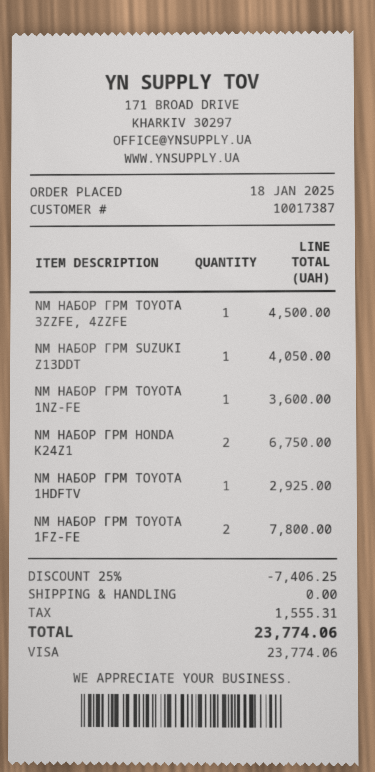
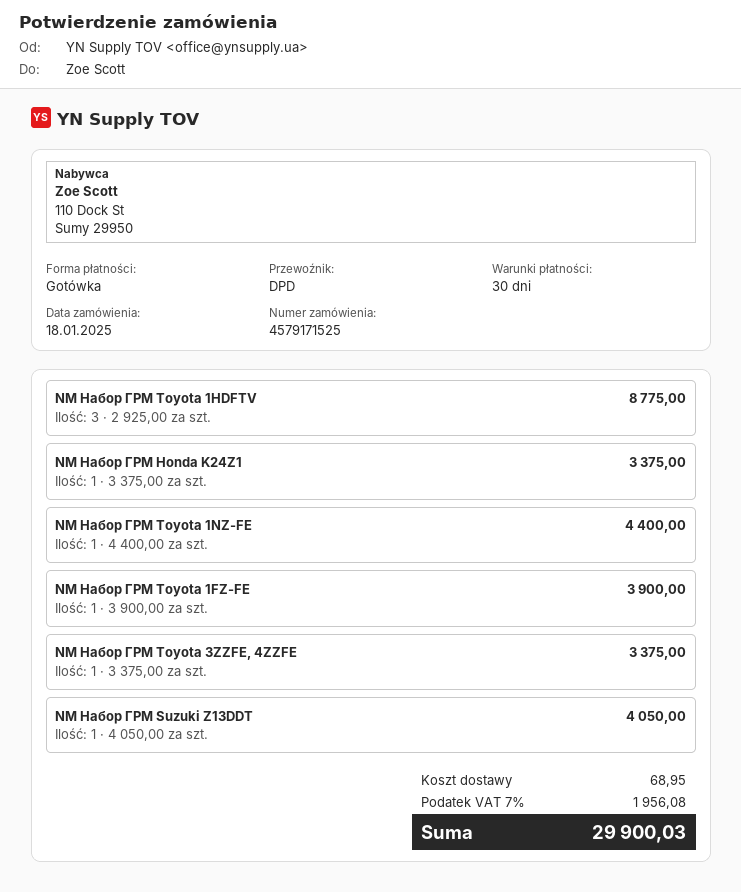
payment method: Visa -> cash
NM НАБОР ГРМ TOYOTA 3ZZFE, 4ZZFE: 1 for 4500.00 -> 1 for 3375.00
NM НАБОР ГРМ TOYOTA 1NZ-FE: 1 for 3600.00 -> 1 for 4400.00
NM НАБОР ГРМ HONDA K24Z1: 2 for 6750.00 -> 1 for 3375.00
NM НАБОР ГРМ TOYOTA 1HDFTV: 1 for 2925.00 -> 3 for 8775.00
NM НАБОР ГРМ TOYOTA 1FZ-FE: 2 for 7800.00 -> 1 for 3900.00
discount: 25% = 7406.25 -> none
shipping: 0.00 -> 68.95
tax: 1555.31 -> 1956.08
total: 23774.06 -> 29900.03

